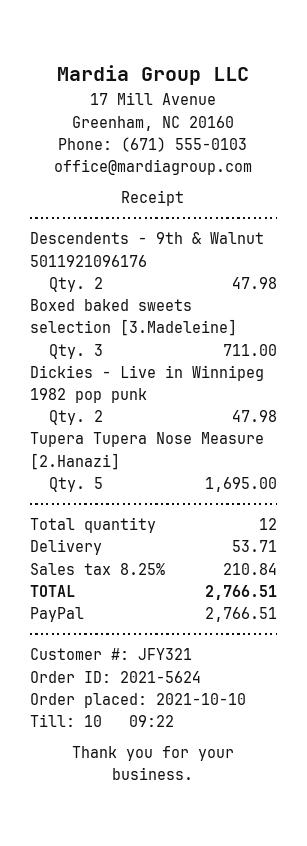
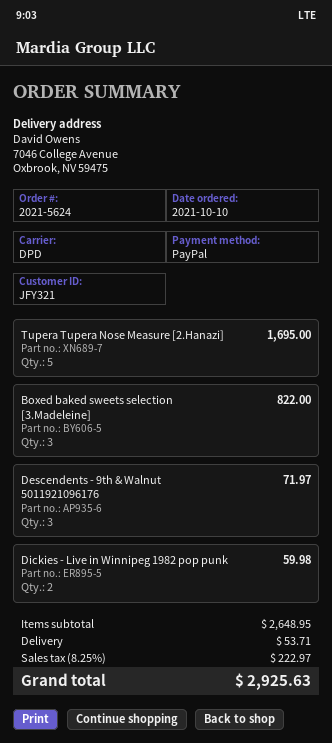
Descendents - 9th & Walnut 5011921096176: 2 for 47.98 -> 3 for 71.97
Boxed baked sweets selection [3.Madeleine]: 3 for 711.00 -> 3 for 822.00
Dickies - Live in Winnipeg 1982 pop punk: 2 for 47.98 -> 2 for 59.98
tax: 8.25% = 210.84 -> 8.25% = 222.97
total: 2766.51 -> 2925.63

